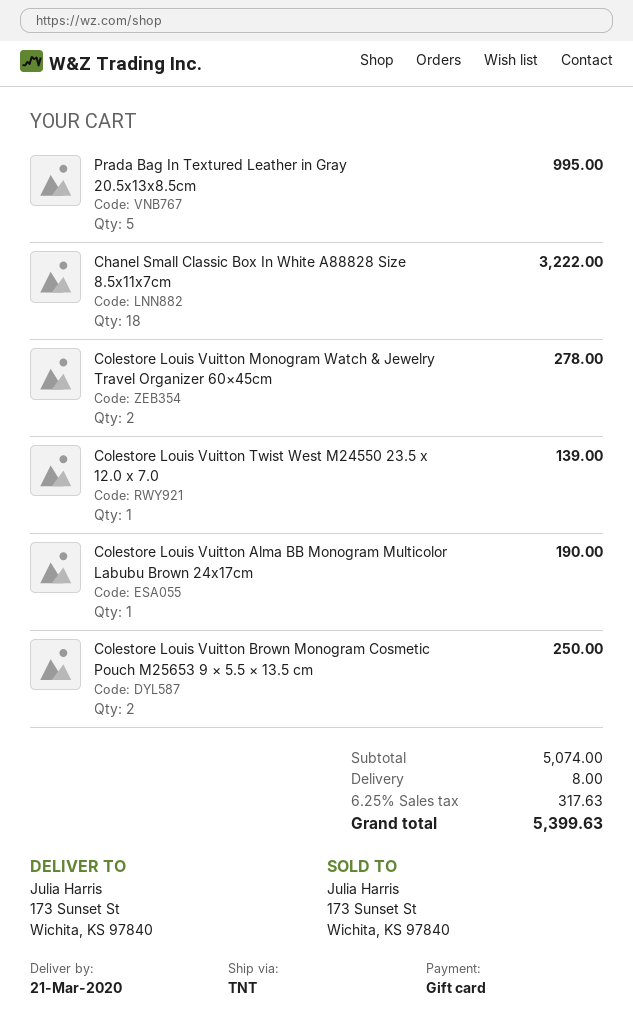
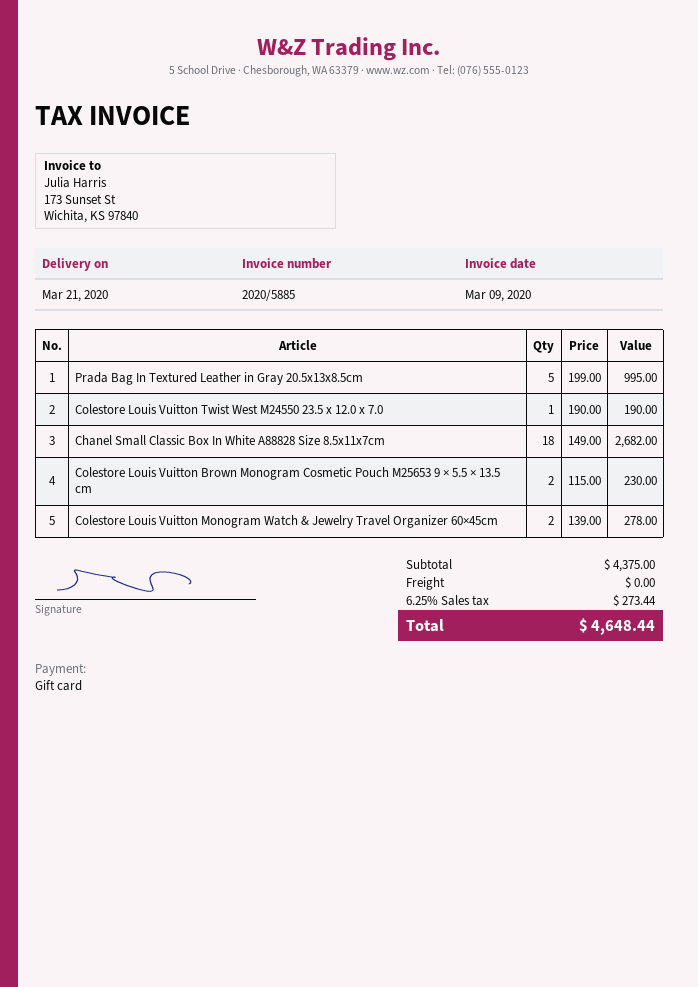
Chanel Small Classic Box In White A88828 Size 8.5x11x7cm: 18 for 3222.00 -> 18 for 2682.00
Colestore Louis Vuitton Twist West M24550 23.5 x 12.0 x 7.0: 1 for 139.00 -> 1 for 190.00
Colestore Louis Vuitton Alma BB Monogram Multicolor Labubu Brown 24x17cm: 1 for 190.00 -> none
Colestore Louis Vuitton Brown Monogram Cosmetic Pouch M25653 9 × 5.5 × 13.5 cm: 2 for 250.00 -> 2 for 230.00
subtotal: 5074.00 -> 4375.00
shipping: 8.00 -> 0.00
tax: 6.25% = 317.63 -> 6.25% = 273.44
total: 5399.63 -> 4648.44

